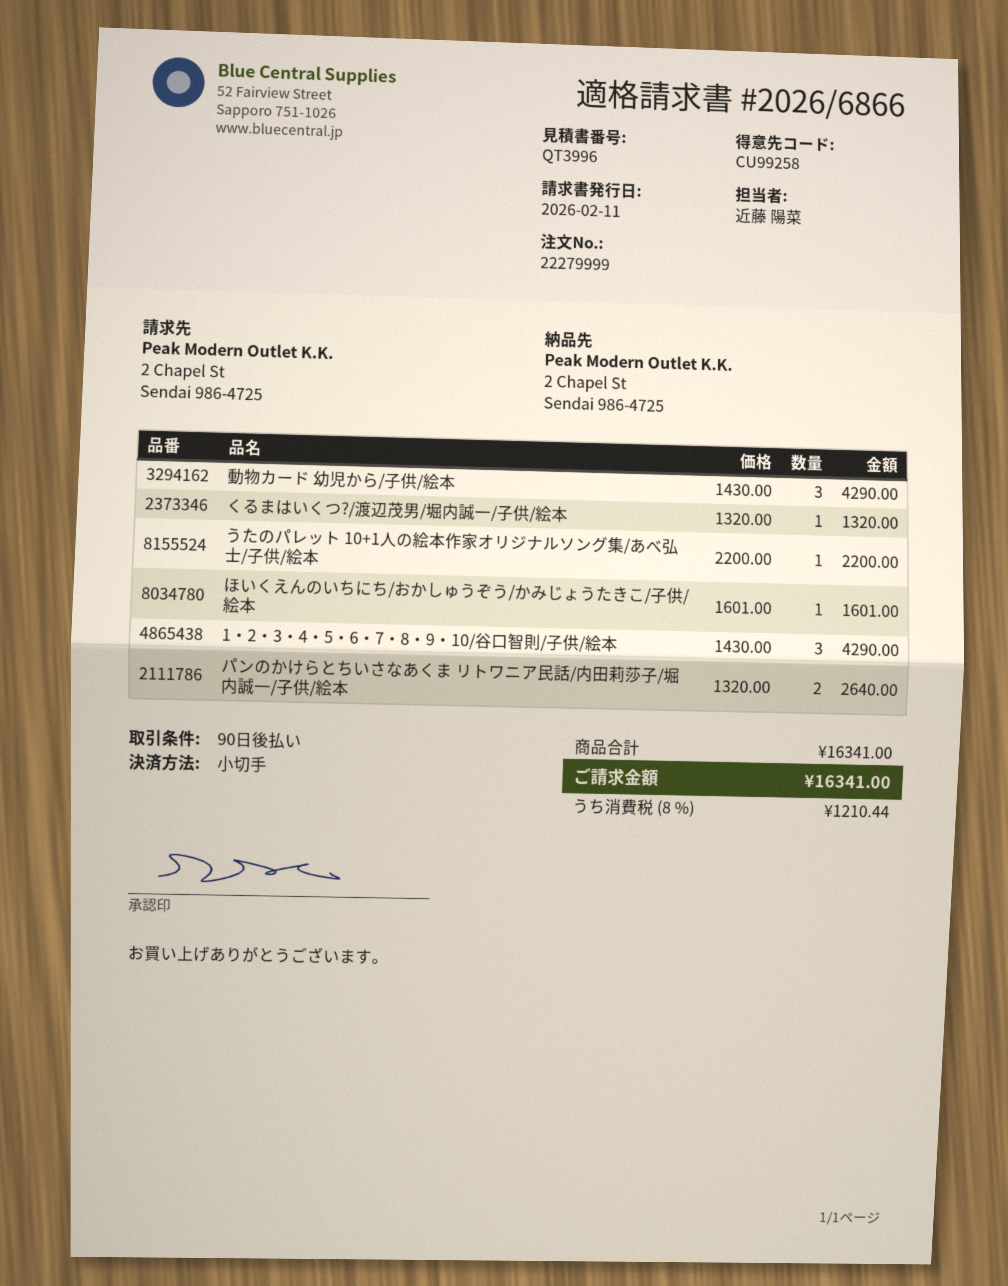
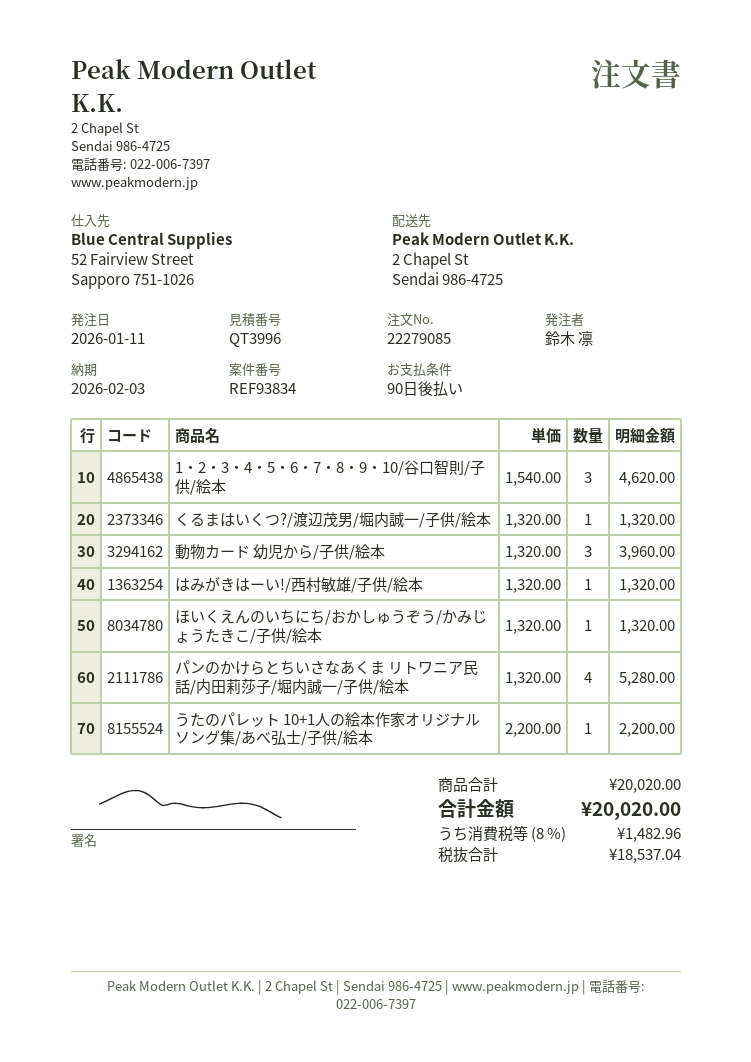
order number: 22279999 -> 22279085
動物カード 幼児から/子供/絵本: 3 x 1430.00 = 4290.00 -> 3 x 1320.00 = 3960.00
ほいくえんのいちにち/おかしゅうぞう/かみじょうたきこ/子供/絵本: 1 x 1601.00 = 1601.00 -> 1 x 1320.00 = 1320.00
1・2・3・4・5・6・7・8・9・10/谷口智則/子供/絵本: 3 x 1430.00 = 4290.00 -> 3 x 1540.00 = 4620.00
パンのかけらとちいさなあくま リトワニア民話/内田莉莎子/堀内誠一/子供/絵本: 2 x 1320.00 = 2640.00 -> 4 x 1320.00 = 5280.00
はみがきはーい!/西村敏雄/子供/絵本: none -> 1 x 1320.00 = 1320.00
subtotal: 16341.00 -> 20020.00
tax: 8% = 1210.44 -> 8% = 1482.96
total: 16341.00 -> 20020.00

